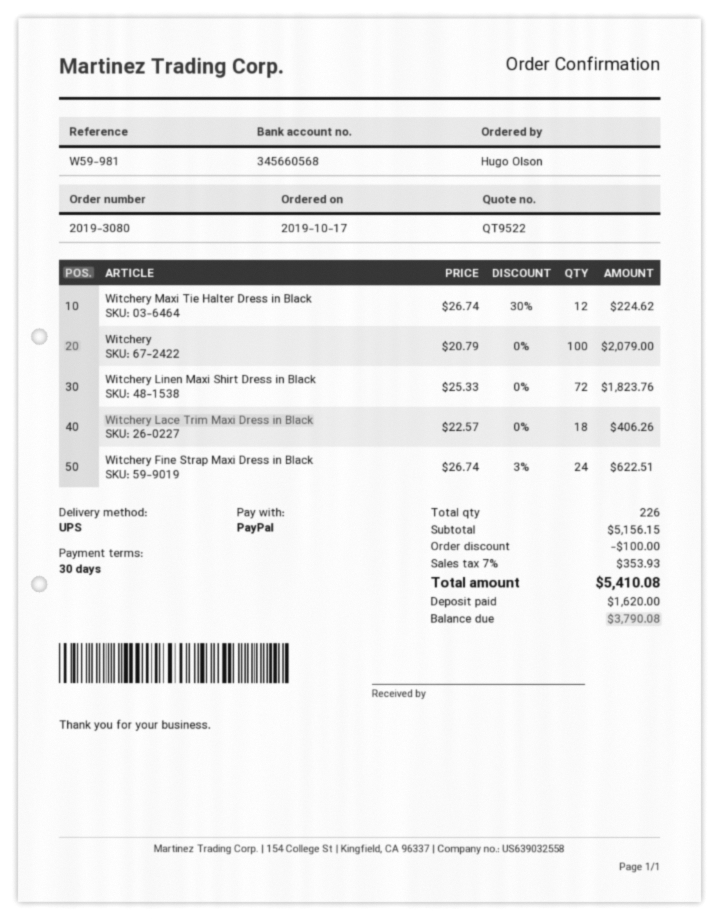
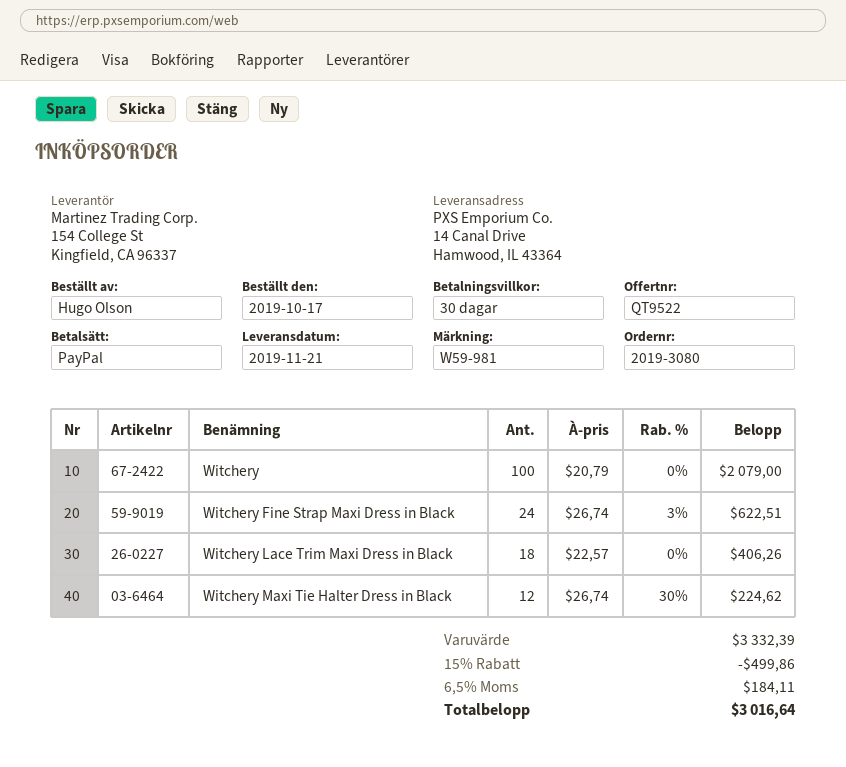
Witchery Linen Maxi Shirt Dress in Black: 72 x 25.33 = 1823.76 -> none
subtotal: 5156.15 -> 3332.39
discount: 100.00 -> 499.86
tax: 7% = 353.93 -> 6.5% = 184.11
total: 5410.08 -> 3016.64

